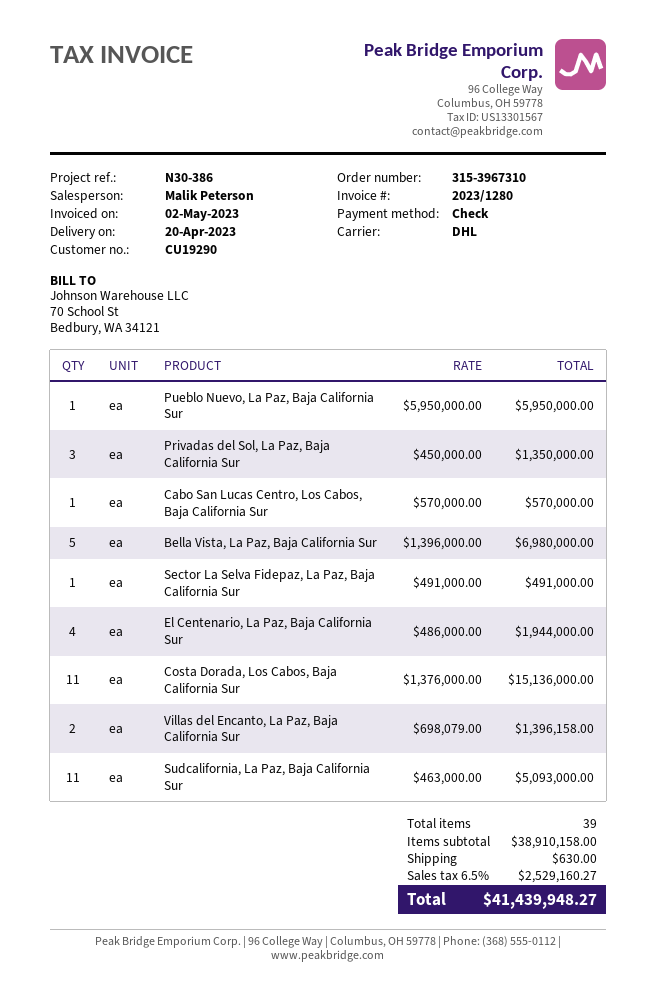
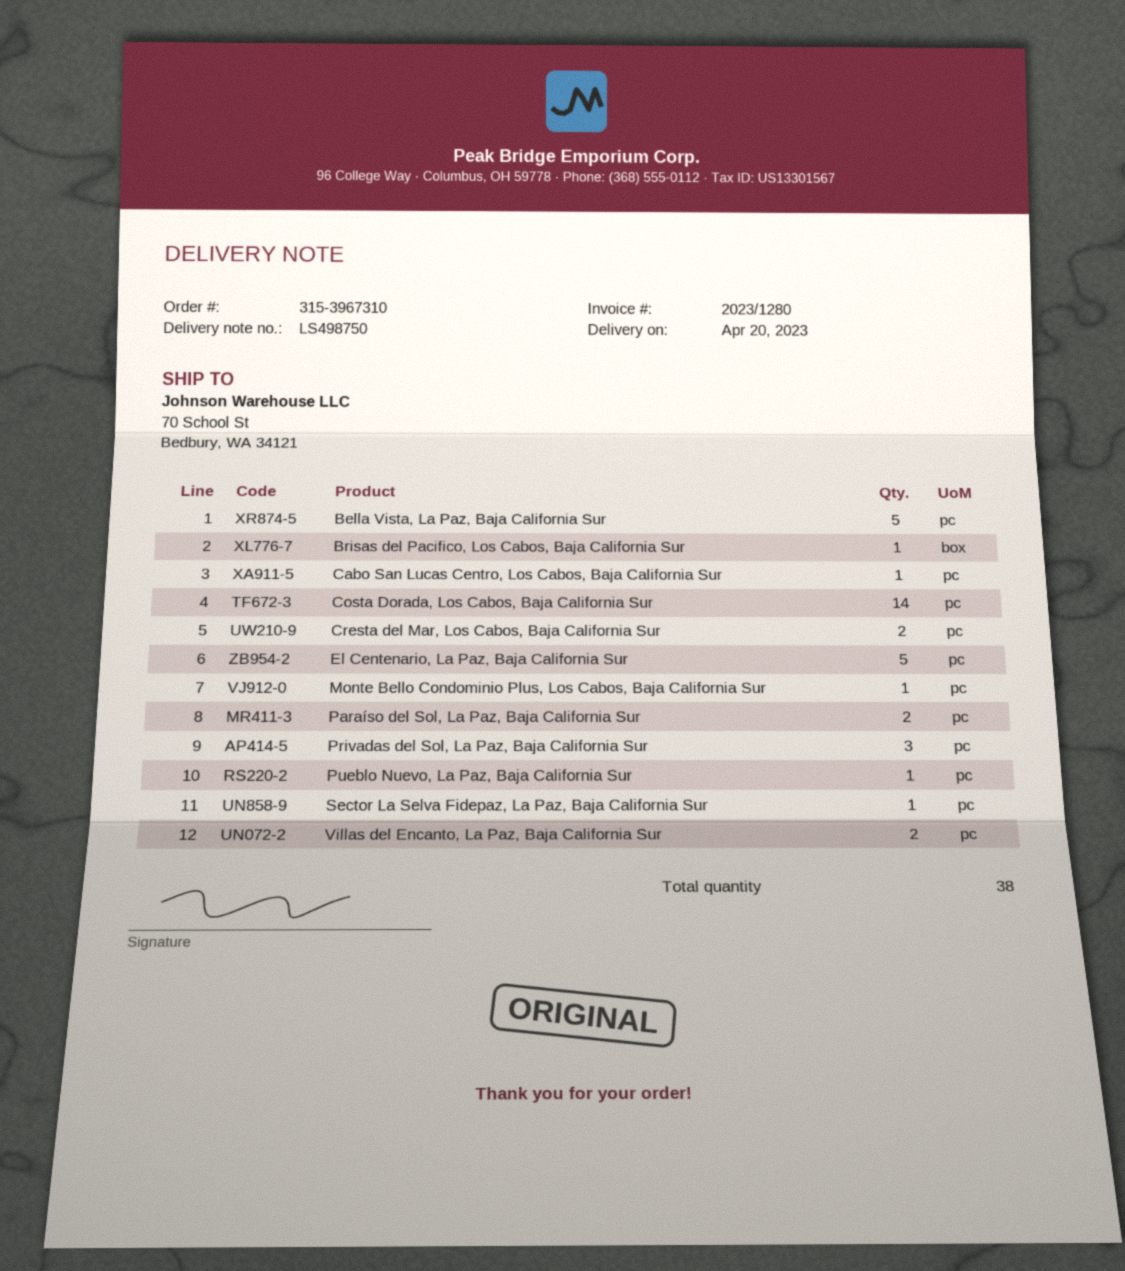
El Centenario, La Paz, Baja California Sur: 4 -> 5
Costa Dorada, Los Cabos, Baja California Sur: 11 -> 14
Sudcalifornia, La Paz, Baja California Sur: 11 -> none
Brisas del Pacifico, Los Cabos, Baja California Sur: none -> 1
Cresta del Mar, Los Cabos, Baja California Sur: none -> 2
Monte Bello Condominio Plus, Los Cabos, Baja California Sur: none -> 1
Paraíso del Sol, La Paz, Baja California Sur: none -> 2
total quantity: 39 -> 38

